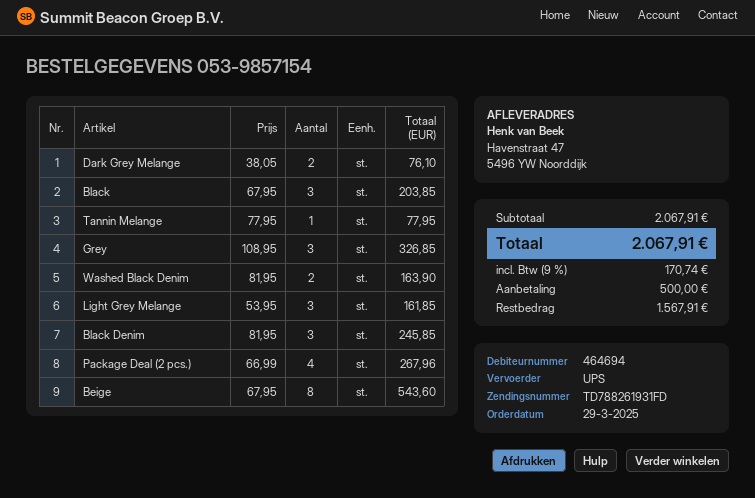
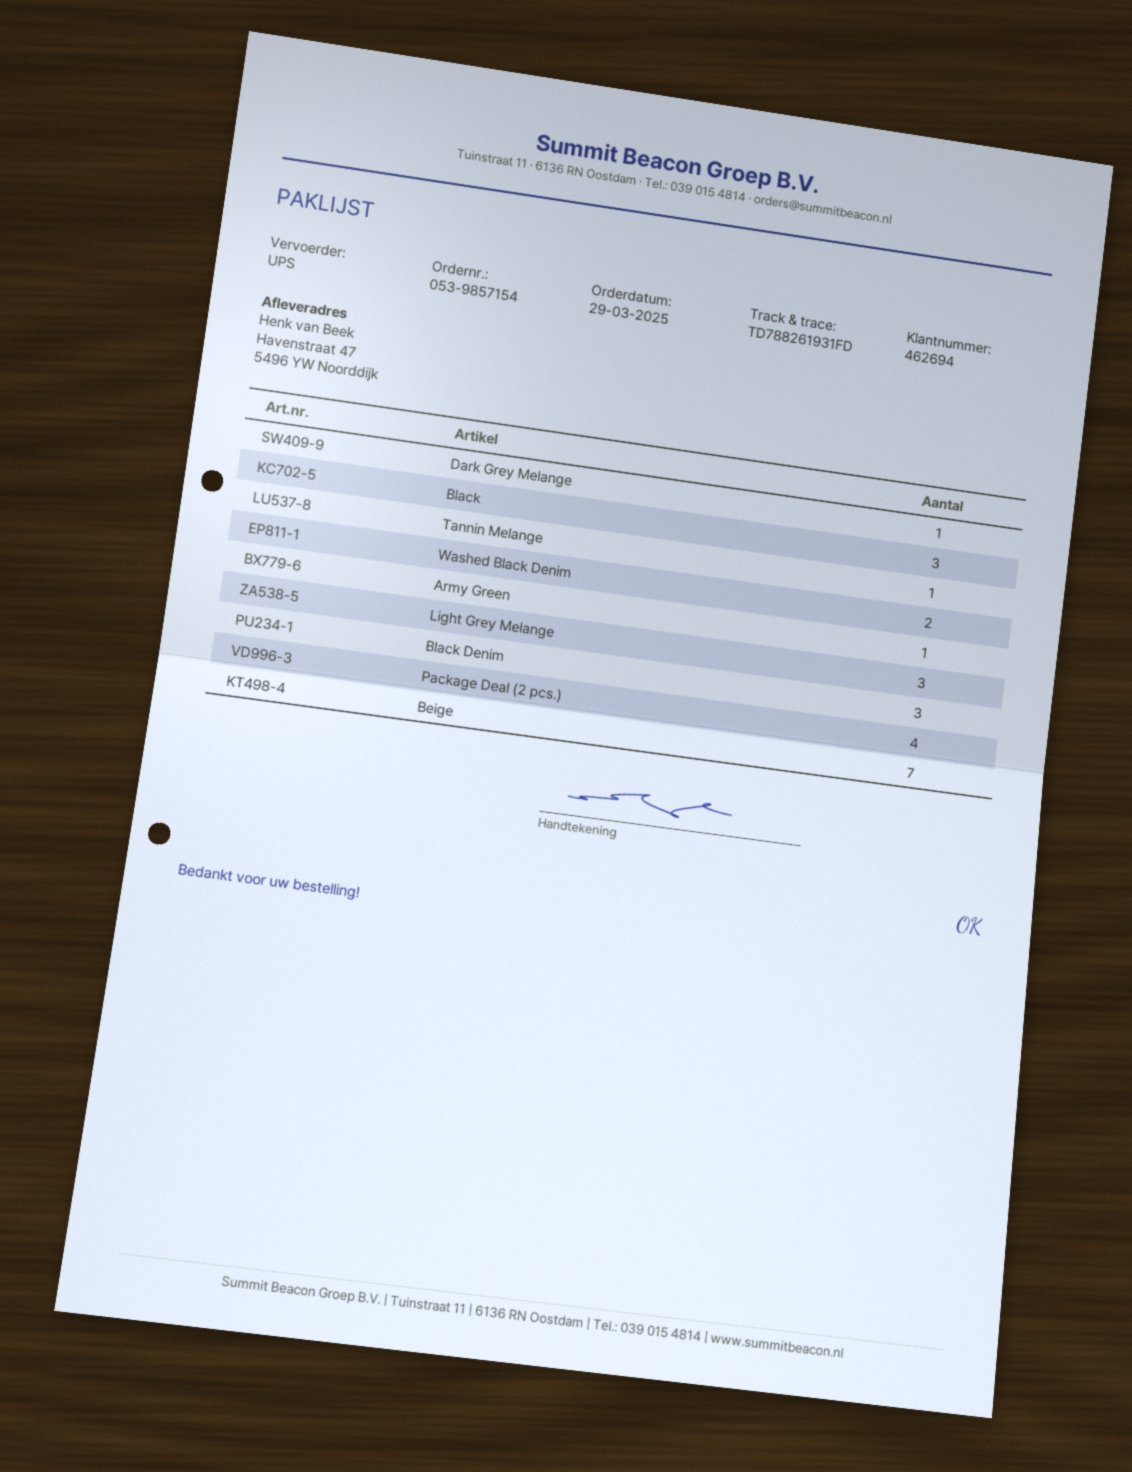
customer number: 464694 -> 462694
Dark Grey Melange: 2 -> 1
Grey: 3 -> none
Beige: 8 -> 7
Army Green: none -> 1

